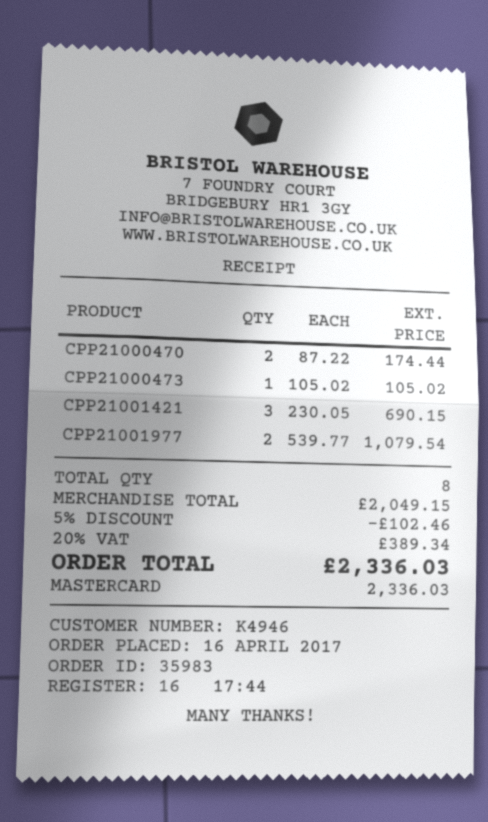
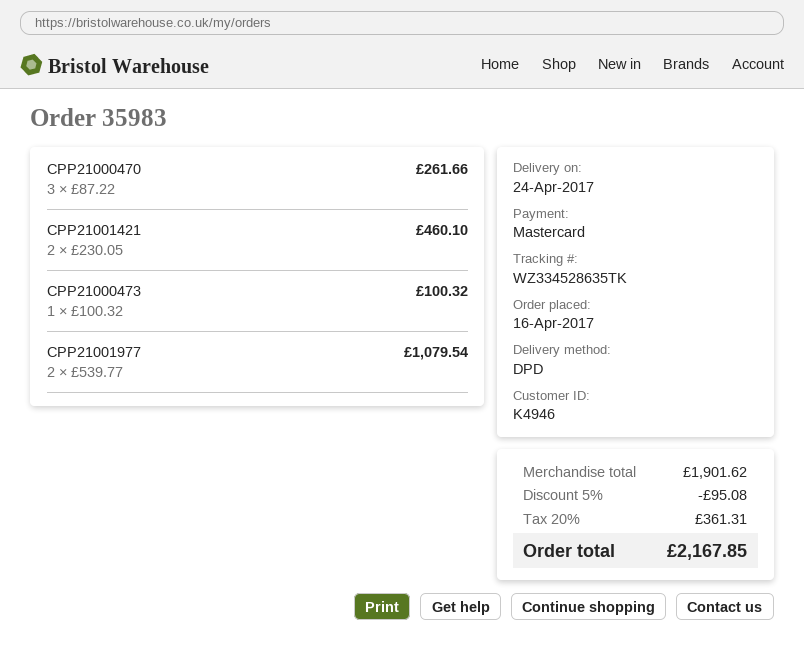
CPP21000470: 2 x 87.22 = 174.44 -> 3 x 87.22 = 261.66
CPP21000473: 1 x 105.02 = 105.02 -> 1 x 100.32 = 100.32
CPP21001421: 3 x 230.05 = 690.15 -> 2 x 230.05 = 460.10
subtotal: 2049.15 -> 1901.62
discount: 5% = 102.46 -> 5% = 95.08
tax: 20% = 389.34 -> 20% = 361.31
total: 2336.03 -> 2167.85

